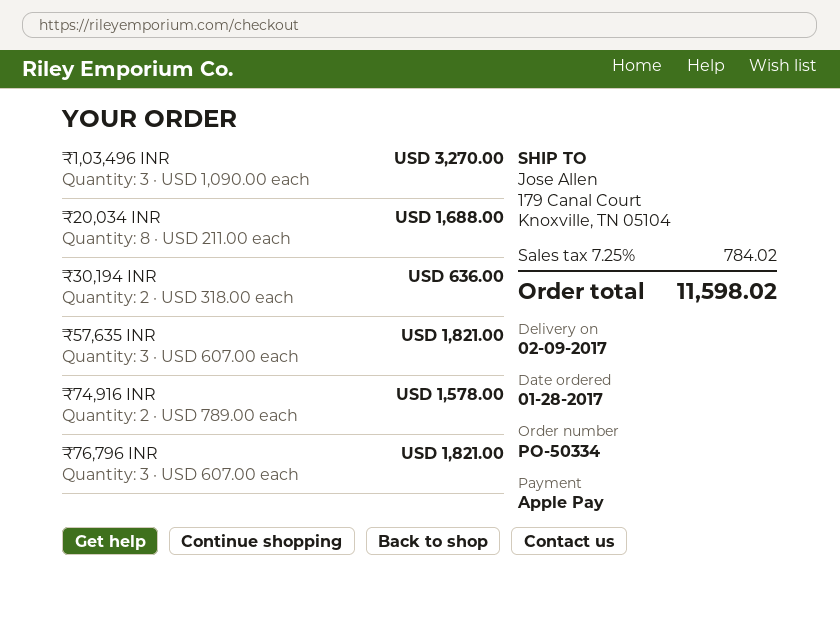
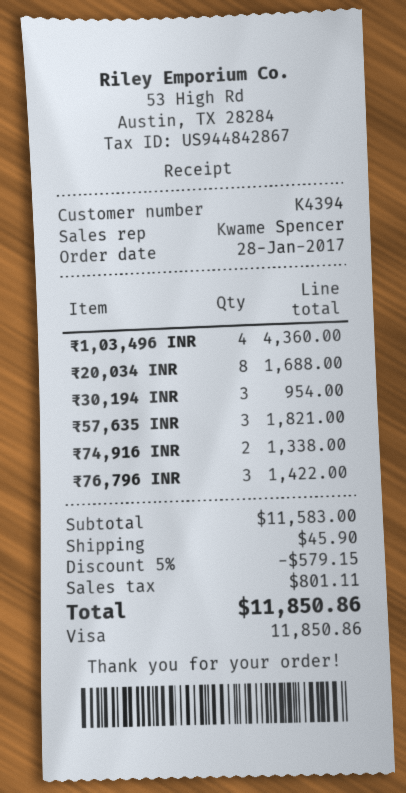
payment method: Apple Pay -> Visa
₹1,03,496 INR: 3 for 3270.00 -> 4 for 4360.00
₹30,194 INR: 2 for 636.00 -> 3 for 954.00
₹74,916 INR: 2 for 1578.00 -> 2 for 1338.00
₹76,796 INR: 3 for 1821.00 -> 3 for 1422.00
discount: none -> 5% = 579.15
shipping: none -> 45.90
tax: 784.02 -> 801.11
total: 11598.02 -> 11850.86

